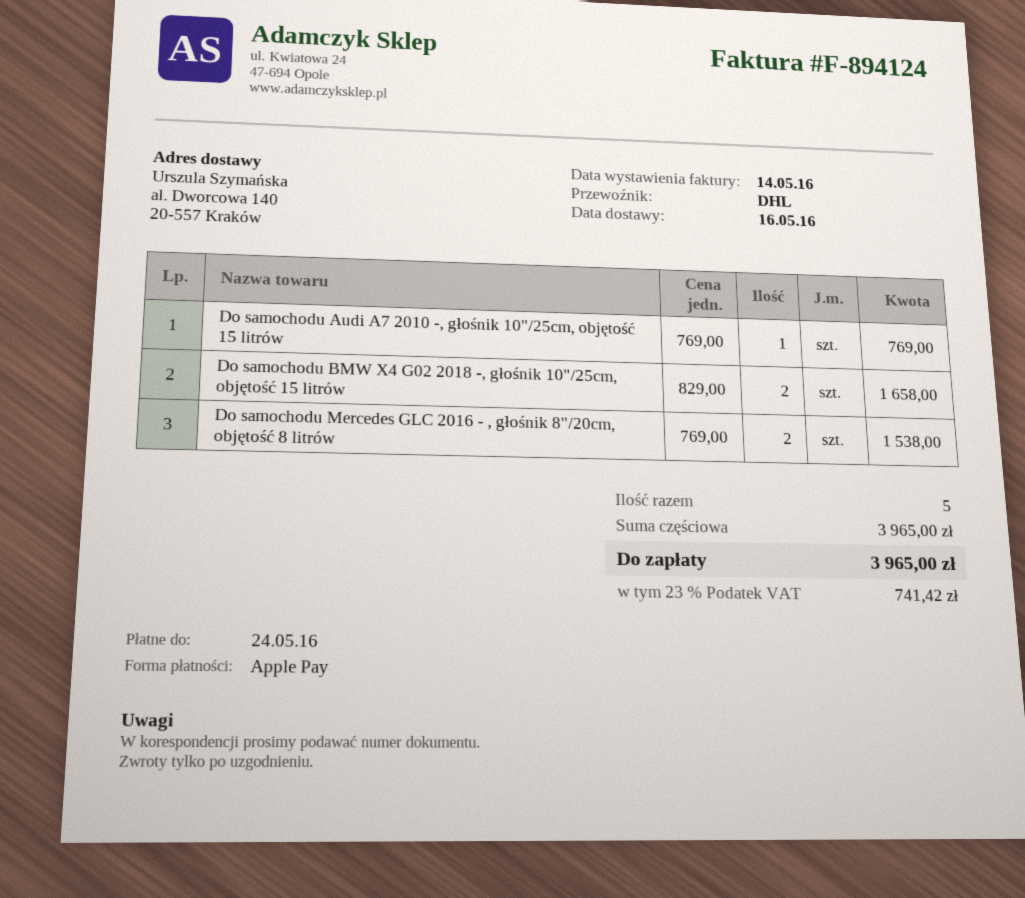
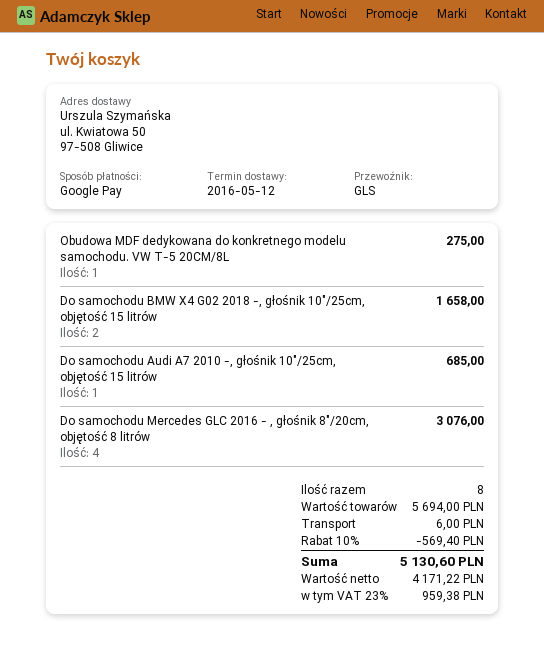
delivery date: 2016-05-16 -> 2016-05-12
payment method: Apple Pay -> Google Pay
shipping method: DHL -> GLS
ship to: al. Dworcowa 140, 20-557 Kraków -> ul. Kwiatowa 50, 97-508 Gliwice
Do samochodu Audi A7 2010 -, głośnik 10"/25cm, objętość 15 litrów: 1 for 769.00 -> 1 for 685.00
Do samochodu Mercedes GLC 2016 - , głośnik 8"/20cm, objętość 8 litrów: 2 for 1538.00 -> 4 for 3076.00
Obudowa MDF dedykowana do konkretnego modelu samochodu. VW T-5 20CM/8L: none -> 1 for 275.00
total quantity: 5 -> 8
subtotal: 3965.00 -> 5694.00
discount: none -> 10% = 569.40
shipping: none -> 6.00
tax: 23% = 741.42 -> 23% = 959.38
total: 3965.00 -> 5130.60

